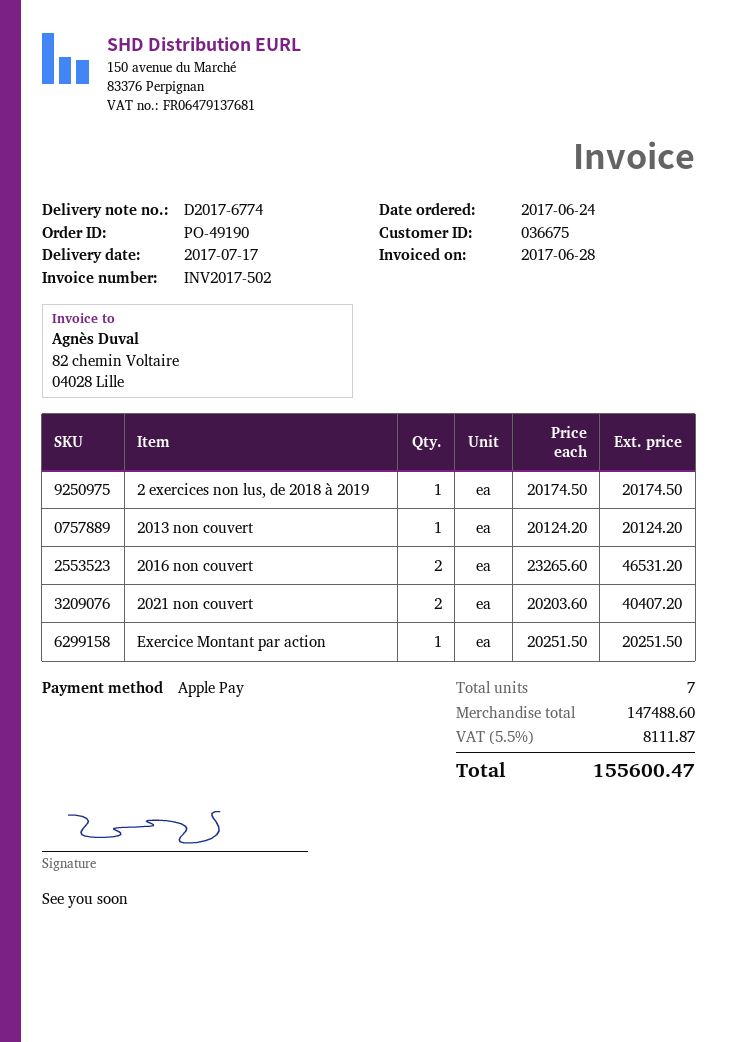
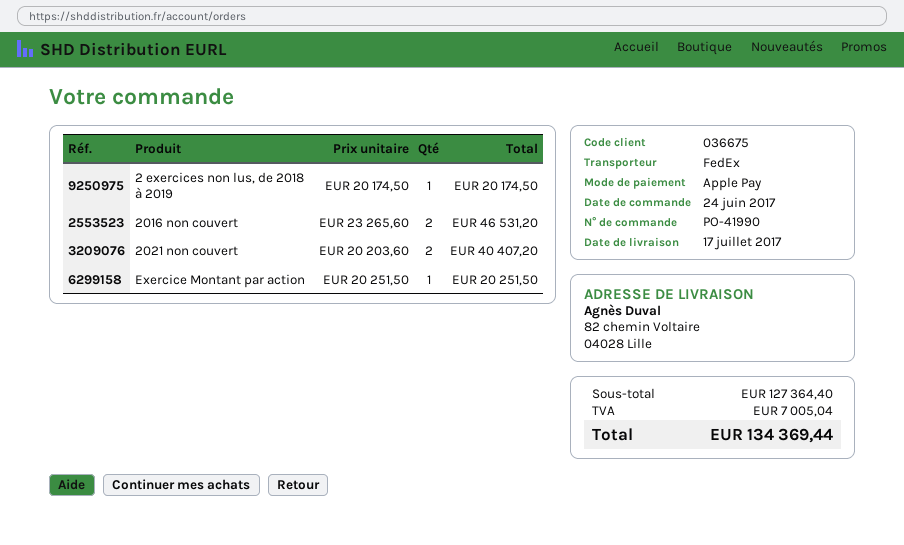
order number: PO-49190 -> PO-41990
2013 non couvert: 1 x 20124.20 = 20124.20 -> none
subtotal: 147488.60 -> 127364.40
tax: 8111.87 -> 7005.04
total: 155600.47 -> 134369.44

